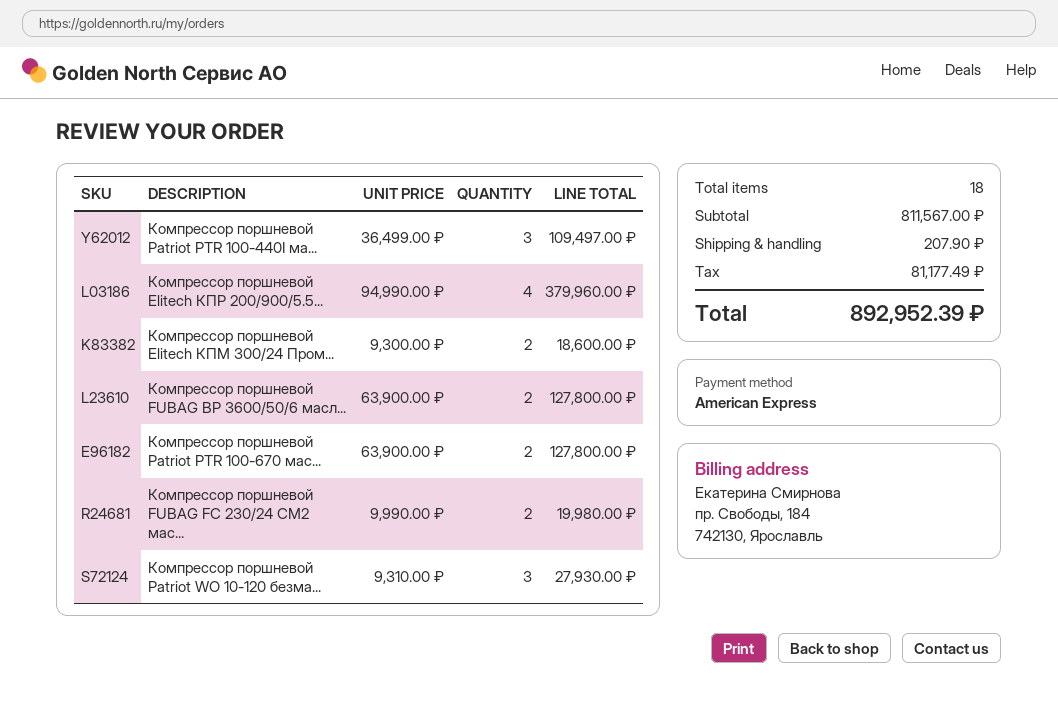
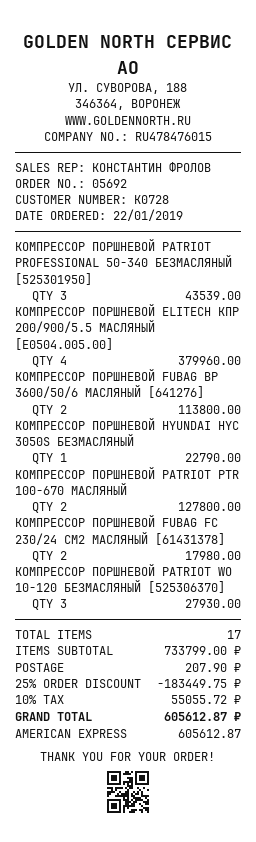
Компрессор поршневой Patriot PTR 100-440I ма...: 3 for 109497.00 -> none
Компрессор поршневой Elitech КПМ 300/24 Пром...: 2 for 18600.00 -> none
Компрессор поршневой FUBAG BP 3600/50/6 масл...: 2 for 127800.00 -> 2 for 113800.00
Компрессор поршневой FUBAG FС 230/24 CM2 мас...: 2 for 19980.00 -> 2 for 17980.00
КОМПРЕССОР ПОРШНЕВОЙ PATRIOT PROFESSIONAL 50-340 БЕЗМАСЛЯНЫЙ [525301950]: none -> 3 for 43539.00
КОМПРЕССОР ПОРШНЕВОЙ HYUNDAI HYC 3050S БЕЗМАСЛЯНЫЙ: none -> 1 for 22790.00
total quantity: 18 -> 17
subtotal: 811567.00 -> 733799.00
discount: none -> 25% = 183449.75
tax: 81177.49 -> 55055.72
total: 892952.39 -> 605612.87

